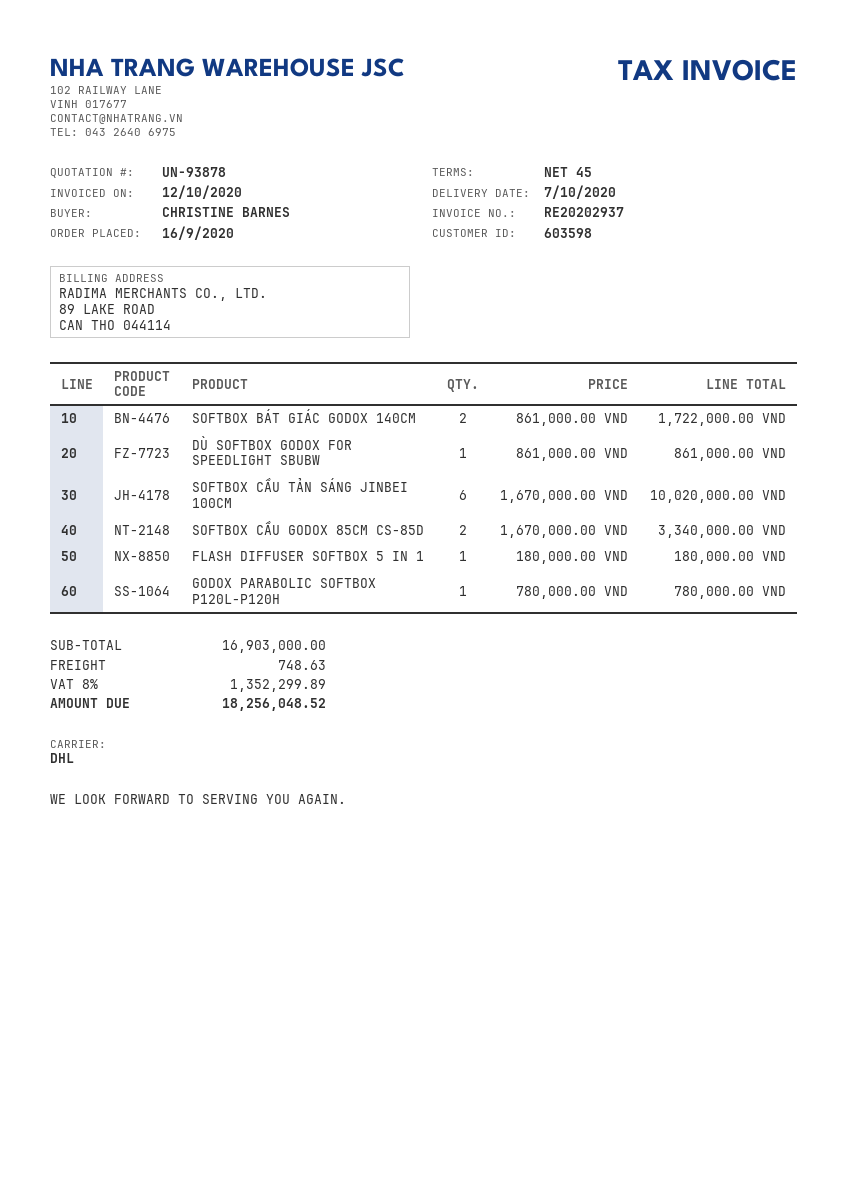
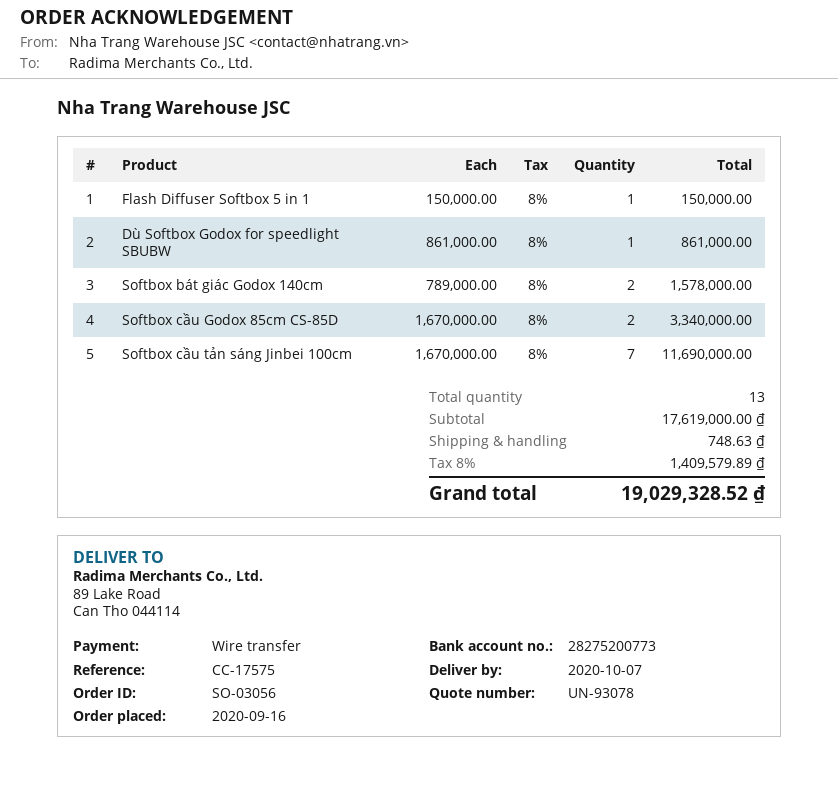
quote number: UN-93878 -> UN-93078
SOFTBOX BÁT GIÁC GODOX 140CM: 2 x 861000.00 = 1722000.00 -> 2 x 789000.00 = 1578000.00
SOFTBOX CẦU TẢN SÁNG JINBEI 100CM: 6 x 1670000.00 = 10020000.00 -> 7 x 1670000.00 = 11690000.00
FLASH DIFFUSER SOFTBOX 5 IN 1: 1 x 180000.00 = 180000.00 -> 1 x 150000.00 = 150000.00
GODOX PARABOLIC SOFTBOX P120L-P120H: 1 x 780000.00 = 780000.00 -> none
subtotal: 16903000.00 -> 17619000.00
tax: 8% = 1352299.89 -> 8% = 1409579.89
total: 18256048.52 -> 19029328.52

